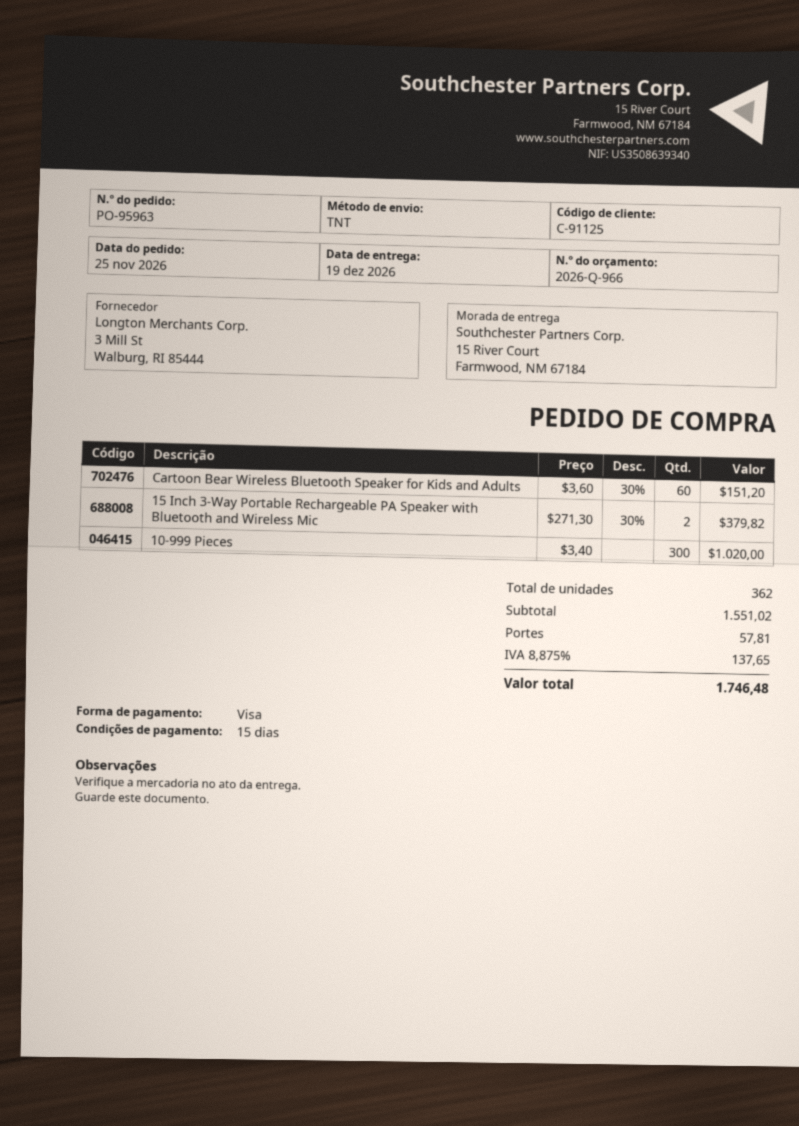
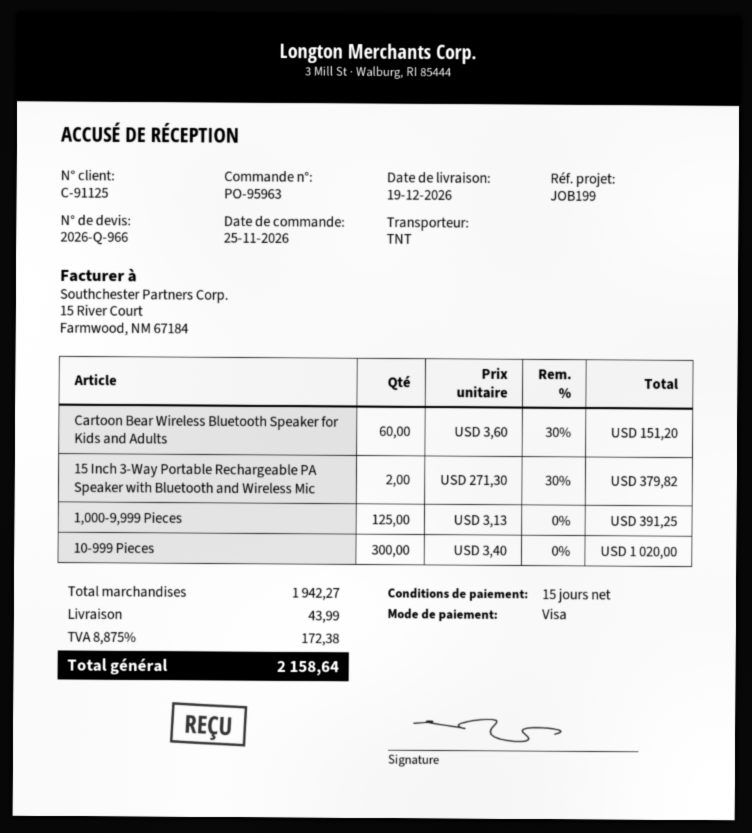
1,000-9,999 Pieces: none -> 125 x 3.13 = 391.25
subtotal: 1551.02 -> 1942.27
shipping: 57.81 -> 43.99
tax: 8.875% = 137.65 -> 8.875% = 172.38
total: 1746.48 -> 2158.64

